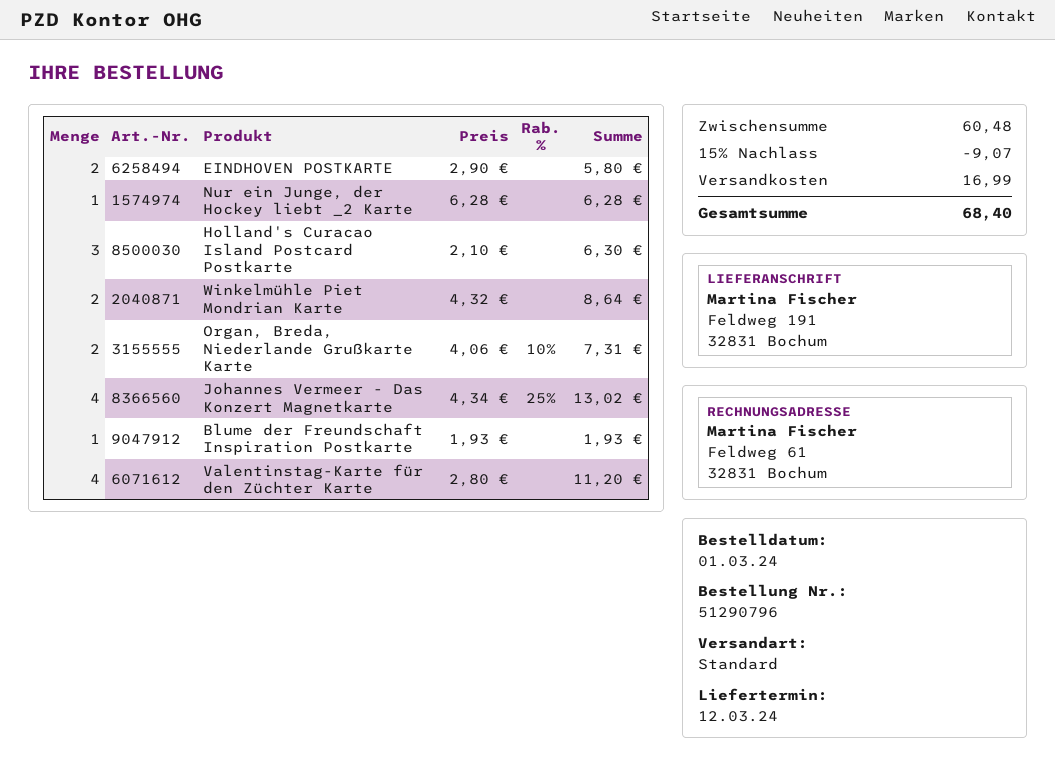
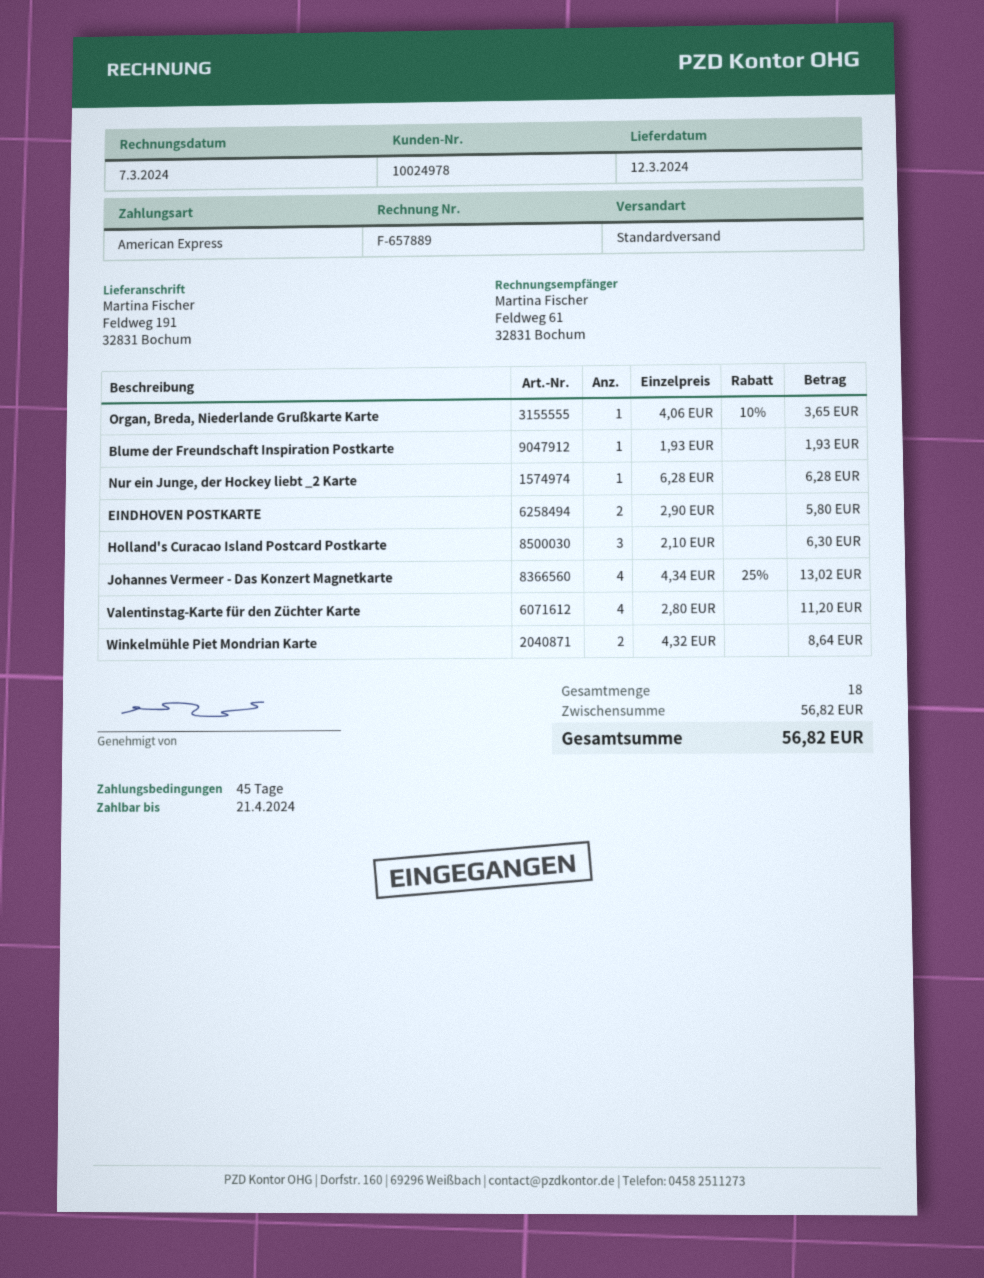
Organ, Breda, Niederlande Grußkarte Karte: 2 x 4.06 - 10% = 7.31 -> 1 x 4.06 - 10% = 3.65
subtotal: 60.48 -> 56.82
discount: 15% = 9.07 -> none
shipping: 16.99 -> none
total: 68.40 -> 56.82

